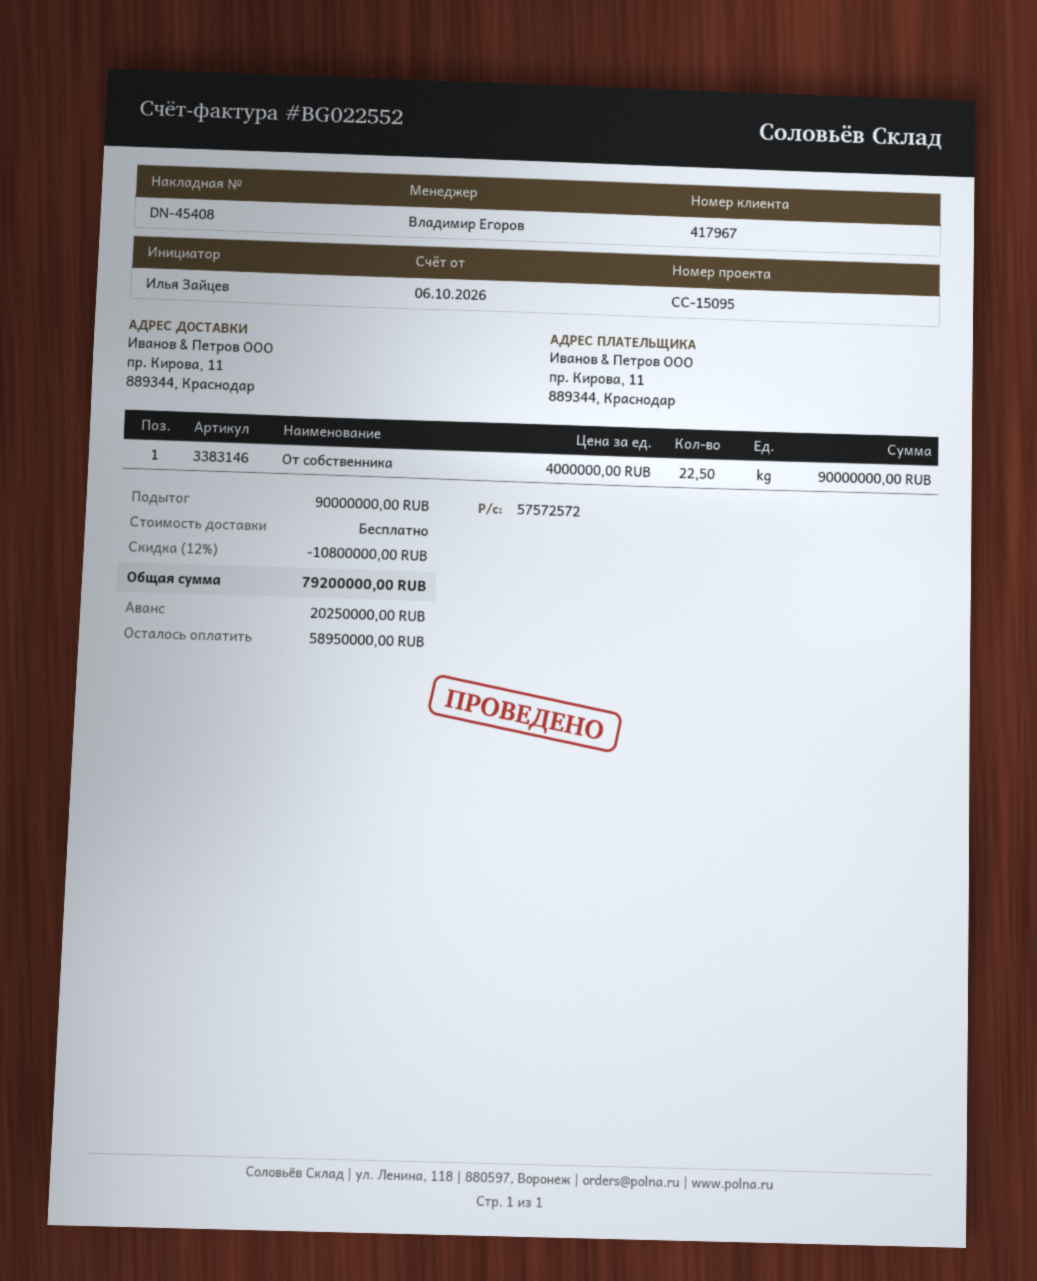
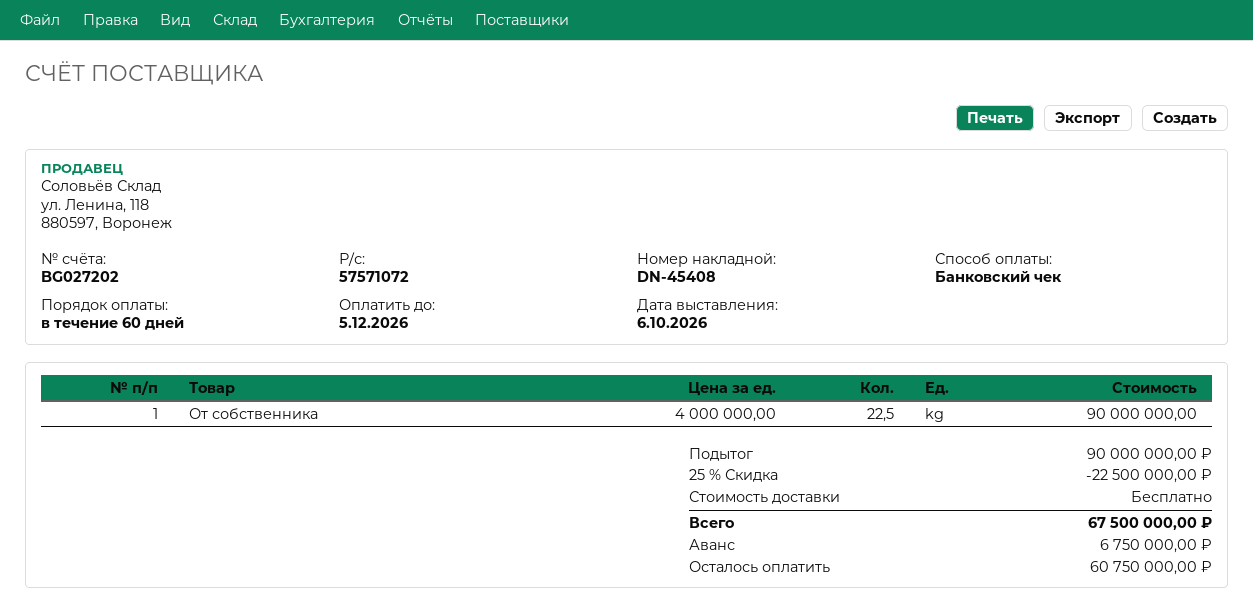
invoice number: BG022552 -> BG027202
bank account: 57572572 -> 57571072
discount: 12% = 10800000.00 -> 25% = 22500000.00
total: 79200000.00 -> 67500000.00
deposit: 20250000.00 -> 6750000.00
balance: 58950000.00 -> 60750000.00

